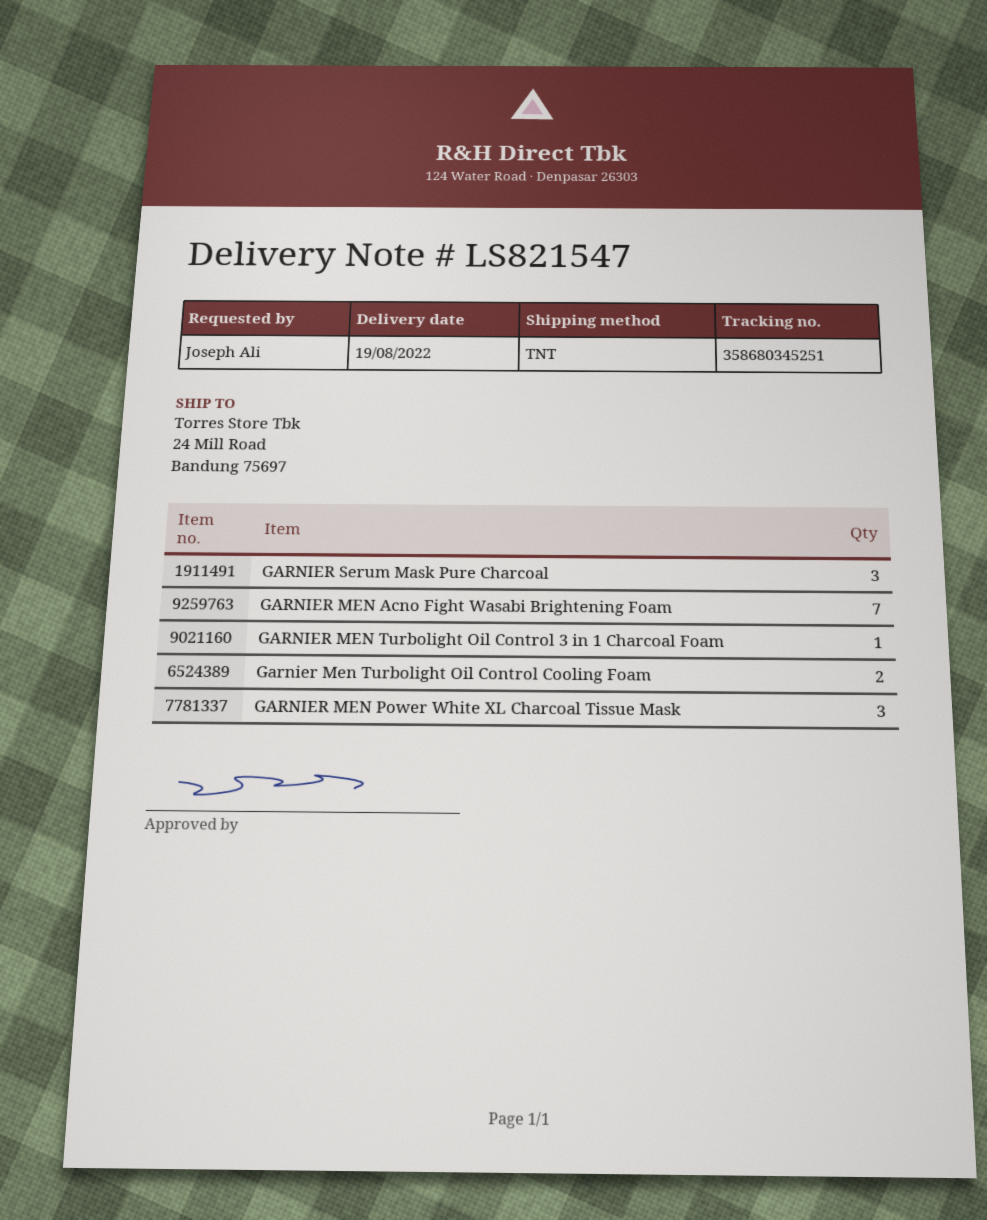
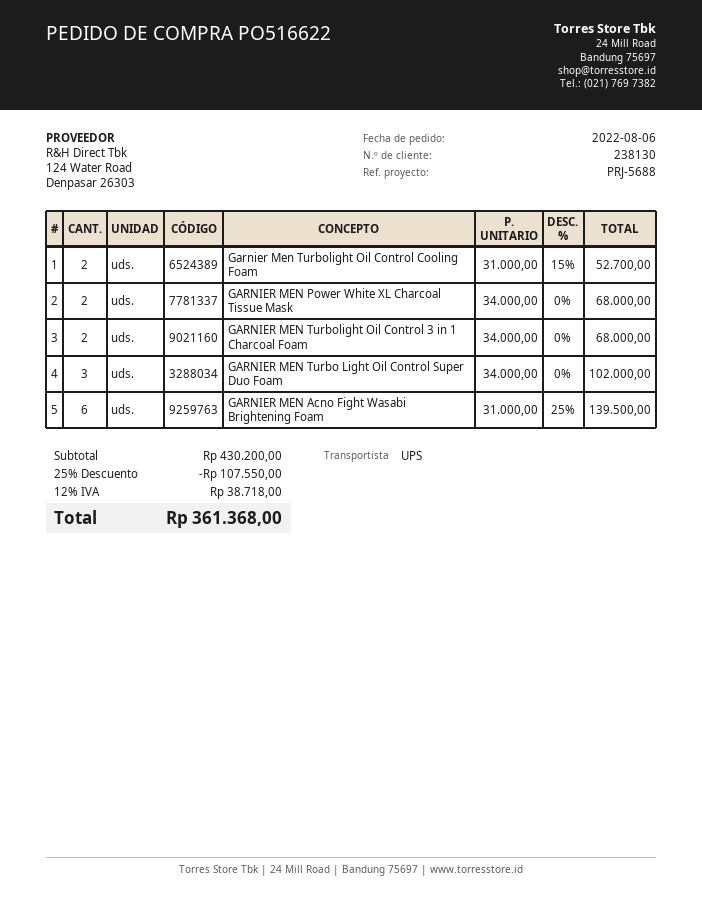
shipping method: TNT -> UPS
GARNIER Serum Mask Pure Charcoal: 3 -> none
GARNIER MEN Acno Fight Wasabi Brightening Foam: 7 -> 6
GARNIER MEN Turbolight Oil Control 3 in 1 Charcoal Foam: 1 -> 2
GARNIER MEN Power White XL Charcoal Tissue Mask: 3 -> 2
GARNIER MEN Turbo Light Oil Control Super Duo Foam: none -> 3

